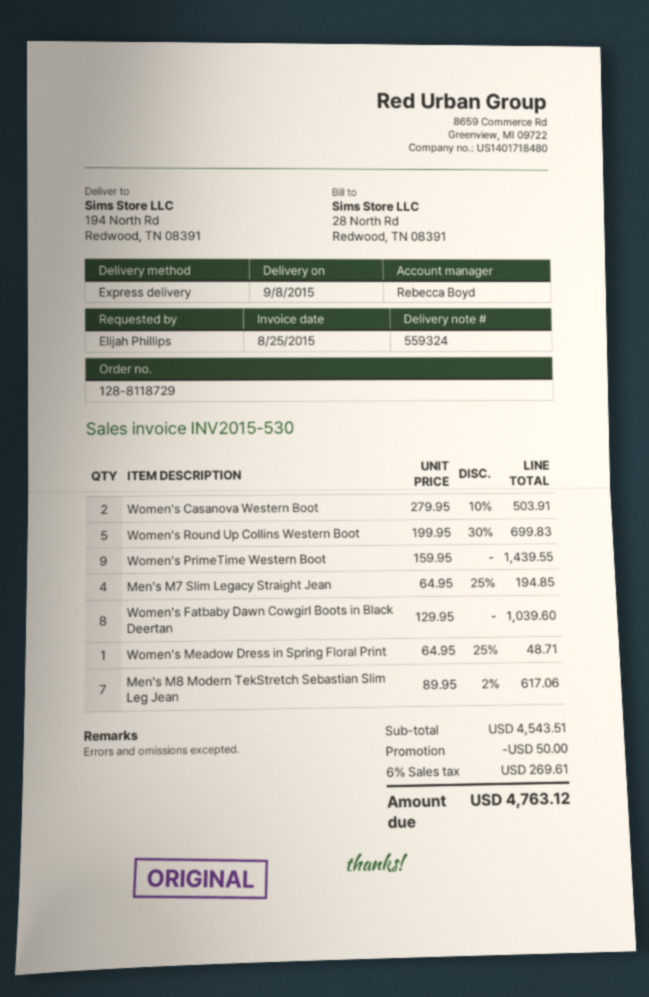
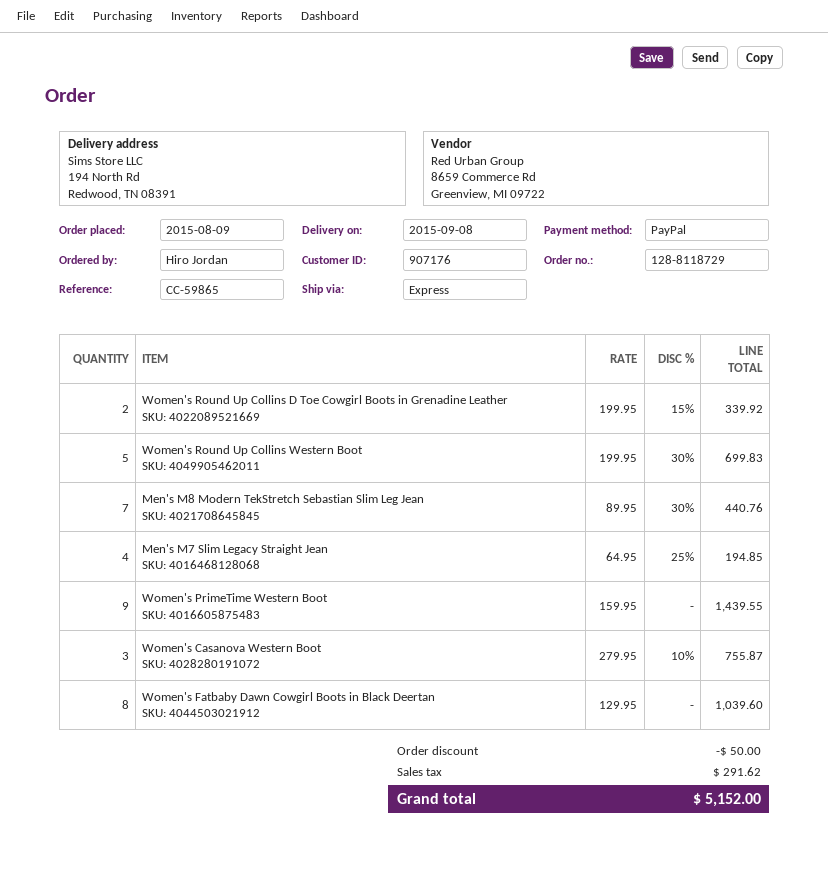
ordered by: Elijah Phillips -> Hiro Jordan
Women's Casanova Western Boot: 2 x 279.95 - 10% = 503.91 -> 3 x 279.95 - 10% = 755.87
Women's Meadow Dress in Spring Floral Print: 1 x 64.95 - 25% = 48.71 -> none
Men's M8 Modern TekStretch Sebastian Slim Leg Jean: 7 x 89.95 - 2% = 617.06 -> 7 x 89.95 - 30% = 440.76
Women's Round Up Collins D Toe Cowgirl Boots in Grenadine Leather: none -> 2 x 199.95 - 15% = 339.92
tax: 269.61 -> 291.62
total: 4763.12 -> 5152.00

